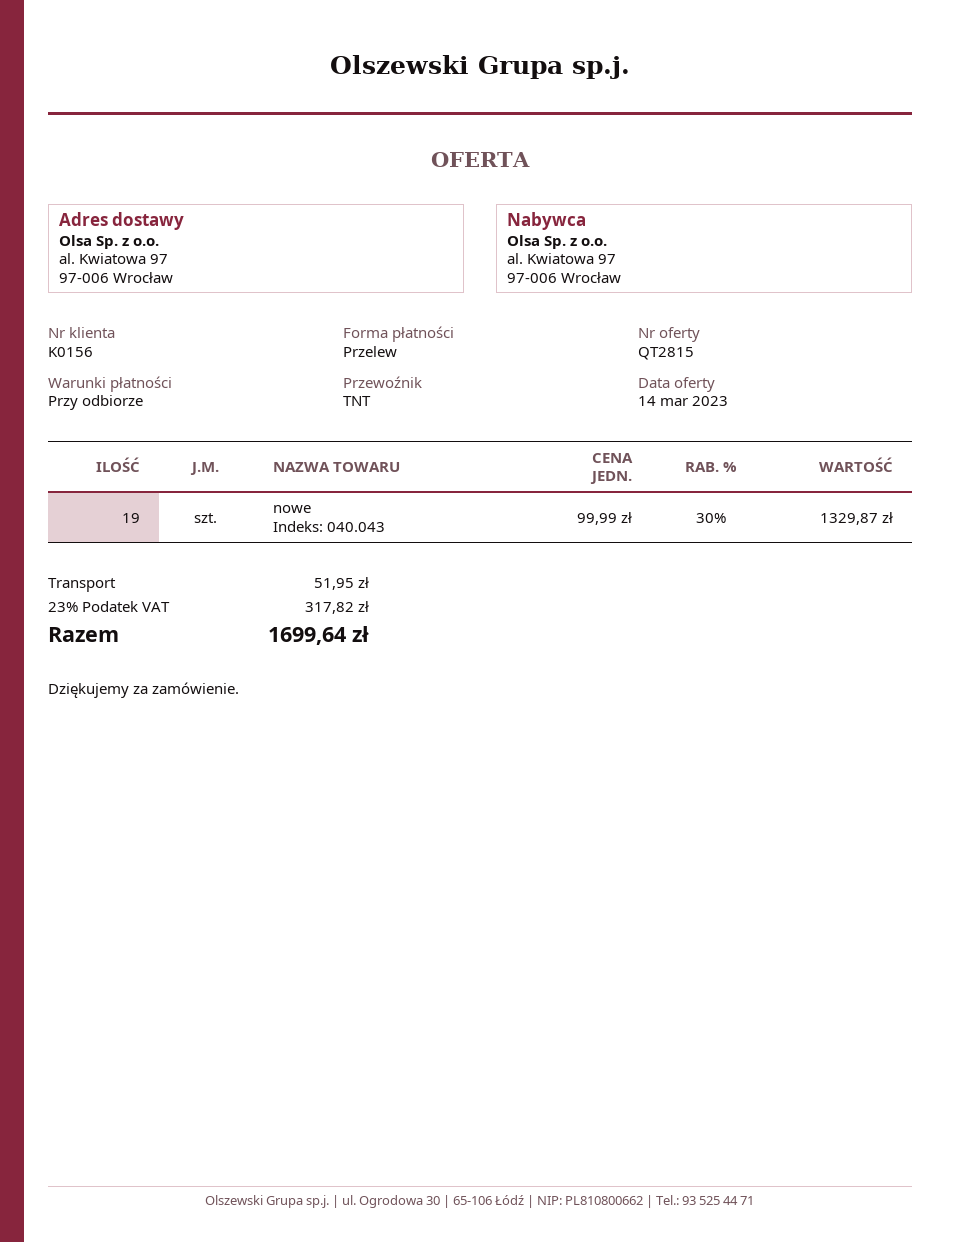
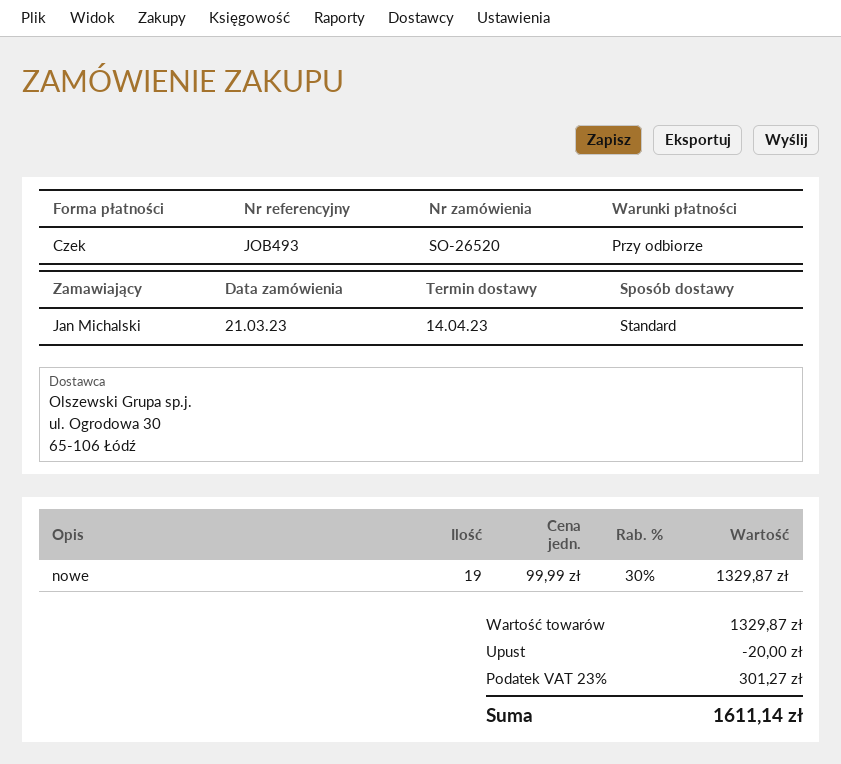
payment method: bank transfer -> cheque
shipping method: TNT -> standard
discount: none -> 20.00
shipping: 51.95 -> none
tax: 23% = 317.82 -> 23% = 301.27
total: 1699.64 -> 1611.14

